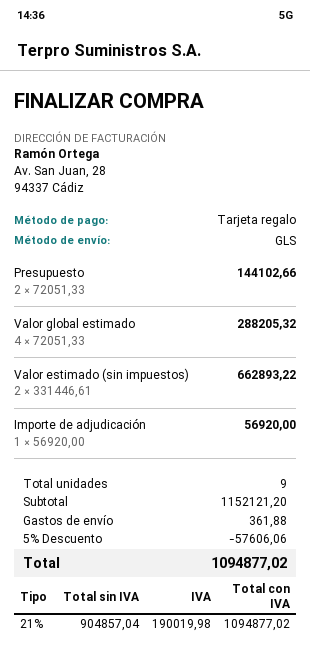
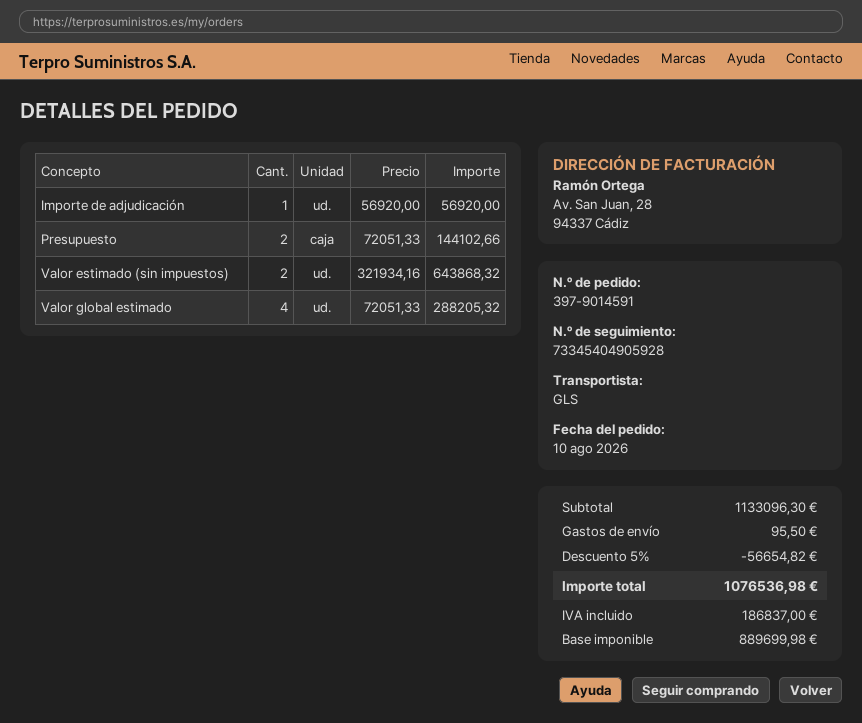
Valor estimado (sin impuestos): 2 x 331446.61 = 662893.22 -> 2 x 321934.16 = 643868.32
subtotal: 1152121.20 -> 1133096.30
discount: 5% = 57606.06 -> 5% = 56654.82
shipping: 361.88 -> 95.50
net: 904857.04 -> 889699.98
tax: 190019.98 -> 186837.00
total: 1094877.02 -> 1076536.98

